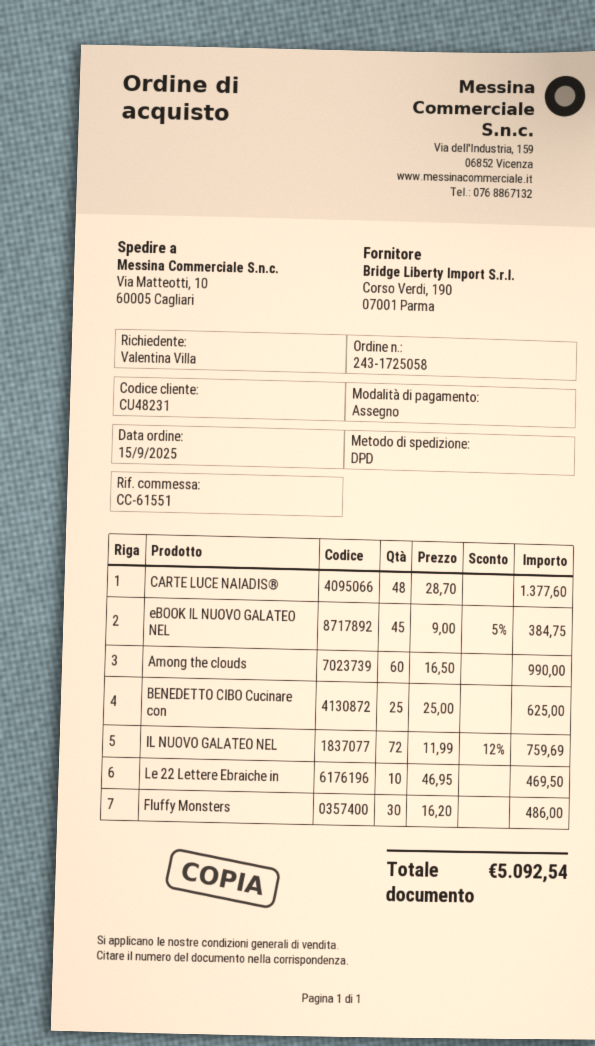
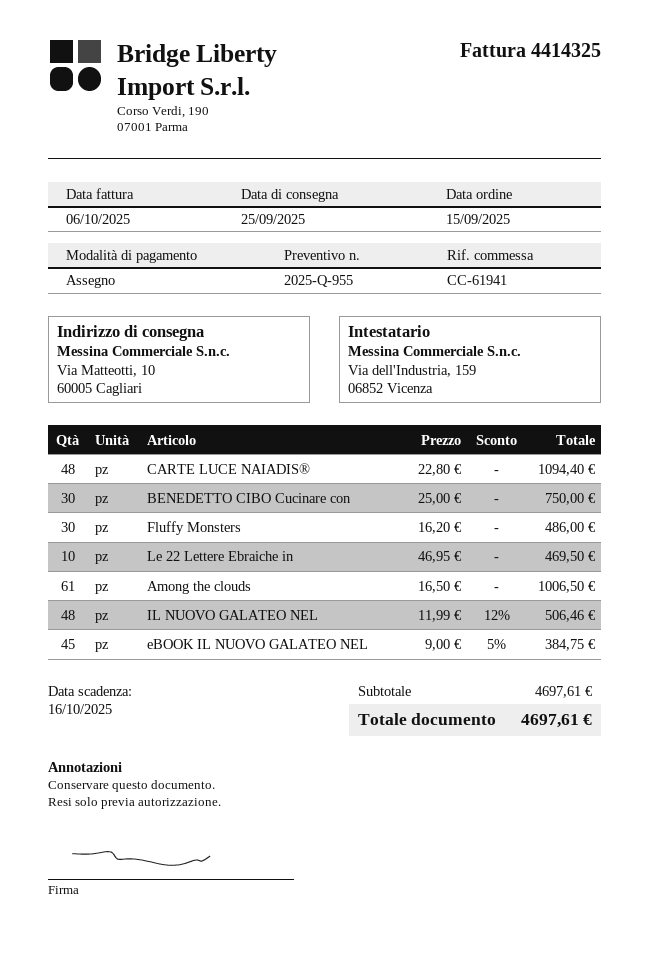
reference: CC-61551 -> CC-61941
CARTE LUCE NAIADIS®: 48 x 28.70 = 1377.60 -> 48 x 22.80 = 1094.40
Among the clouds: 60 x 16.50 = 990.00 -> 61 x 16.50 = 1006.50
BENEDETTO CIBO Cucinare con: 25 x 25.00 = 625.00 -> 30 x 25.00 = 750.00
IL NUOVO GALATEO NEL: 72 x 11.99 - 12% = 759.69 -> 48 x 11.99 - 12% = 506.46
total: 5092.54 -> 4697.61

